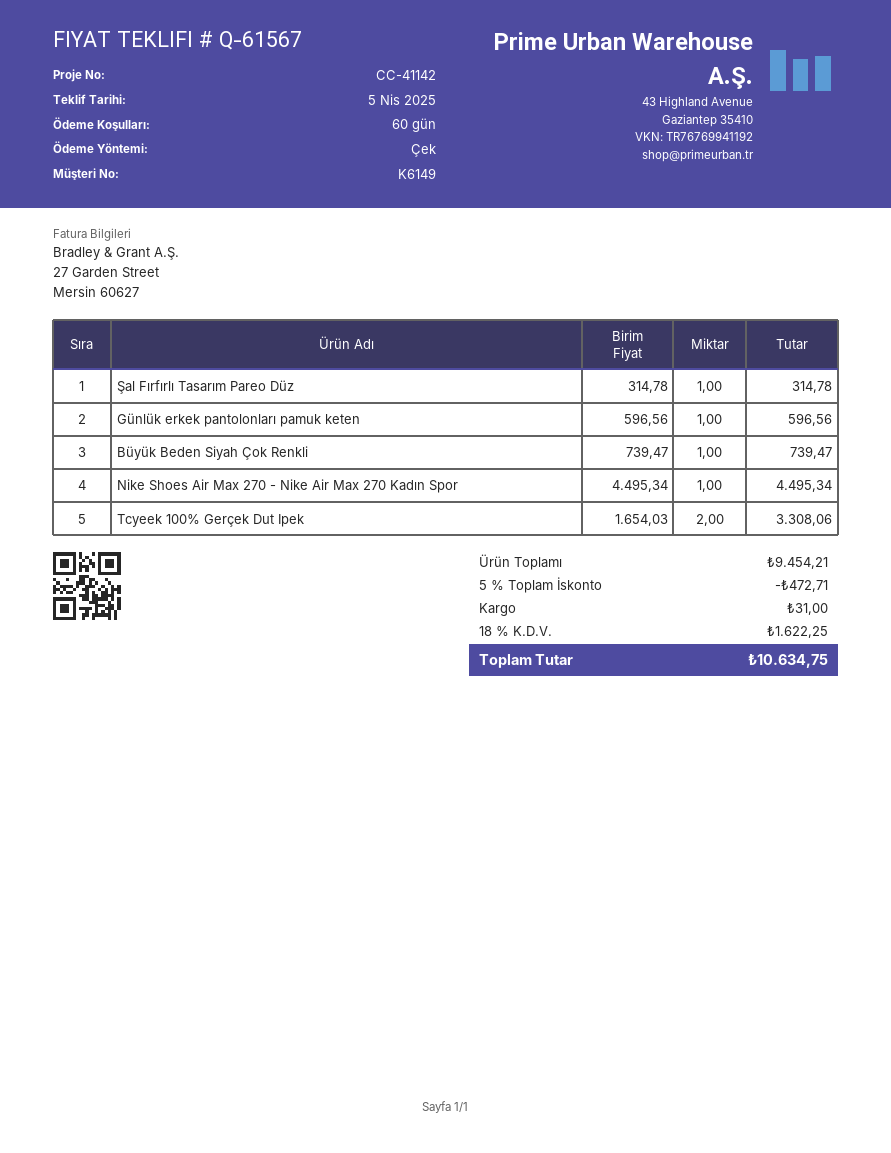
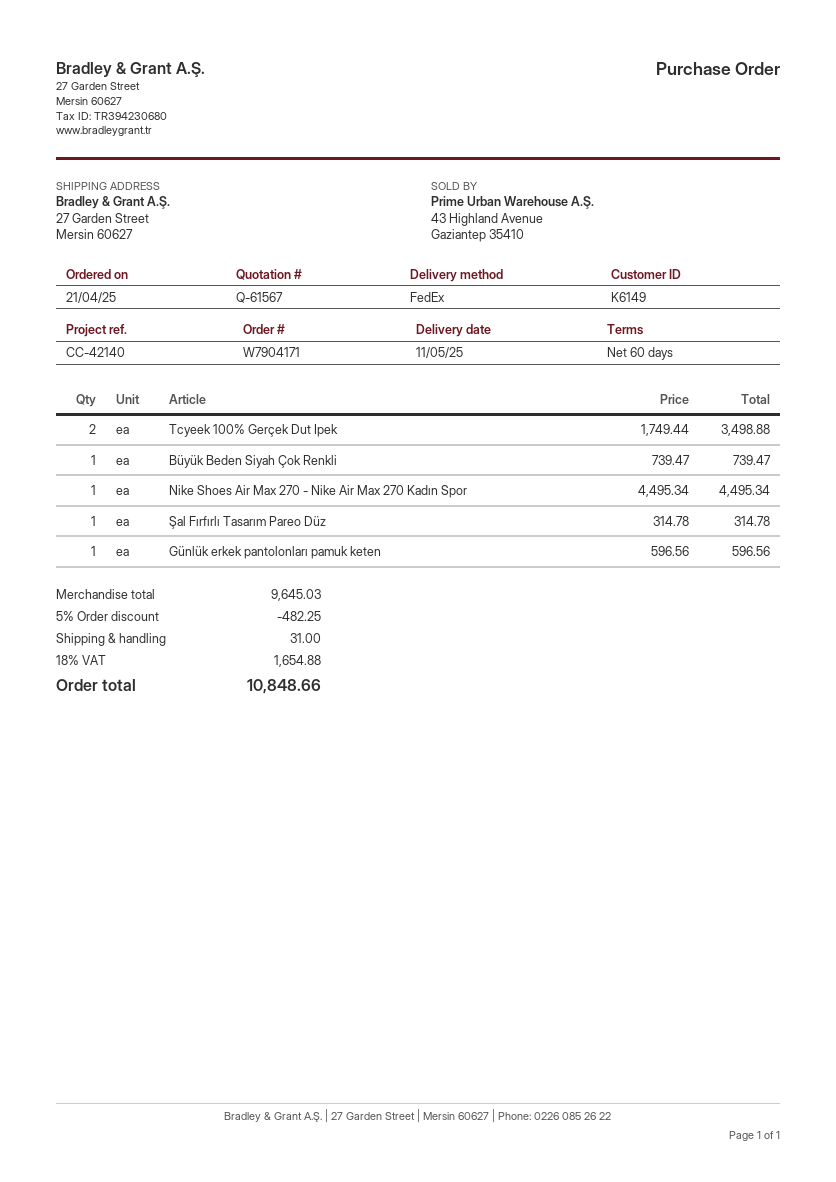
reference: CC-41142 -> CC-42140
Tcyeek 100% Gerçek Dut Ipek: 2 x 1654.03 = 3308.06 -> 2 x 1749.44 = 3498.88
subtotal: 9454.21 -> 9645.03
discount: 5% = 472.71 -> 5% = 482.25
tax: 18% = 1622.25 -> 18% = 1654.88
total: 10634.75 -> 10848.66

